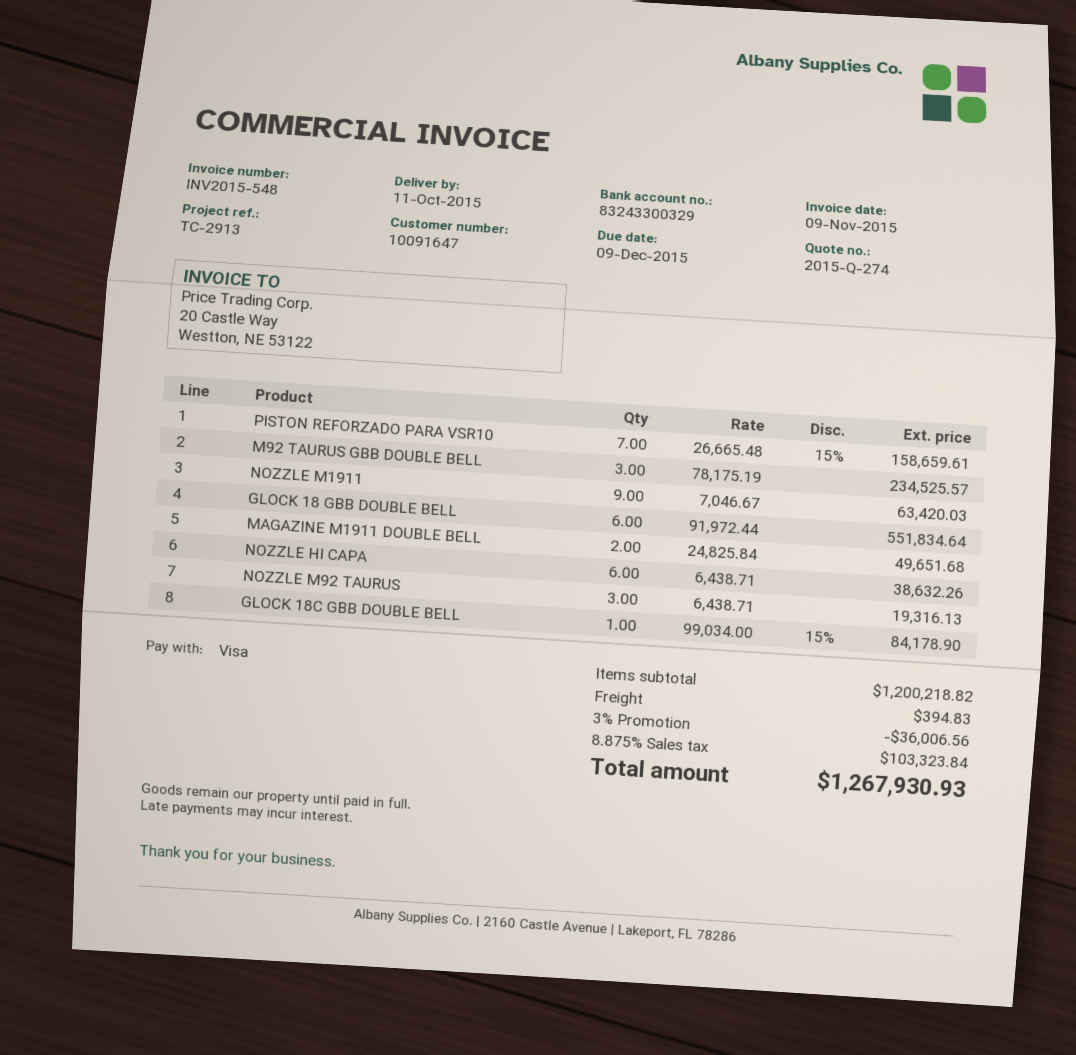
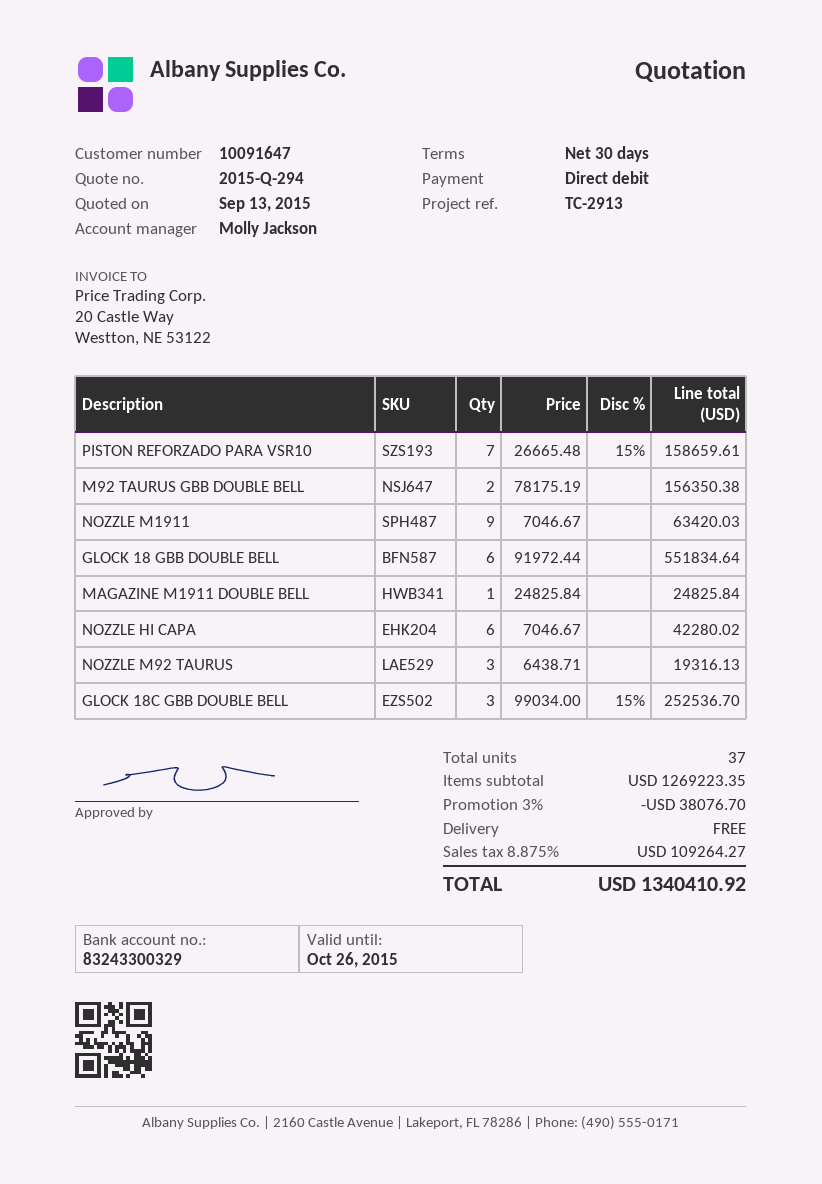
quote number: 2015-Q-274 -> 2015-Q-294
payment method: Visa -> direct debit
M92 TAURUS GBB DOUBLE BELL: 3 x 78175.19 = 234525.57 -> 2 x 78175.19 = 156350.38
MAGAZINE M1911 DOUBLE BELL: 2 x 24825.84 = 49651.68 -> 1 x 24825.84 = 24825.84
NOZZLE HI CAPA: 6 x 6438.71 = 38632.26 -> 6 x 7046.67 = 42280.02
GLOCK 18C GBB DOUBLE BELL: 1 x 99034.00 - 15% = 84178.90 -> 3 x 99034.00 - 15% = 252536.70
subtotal: 1200218.82 -> 1269223.35
discount: 3% = 36006.56 -> 3% = 38076.70
shipping: 394.83 -> 0.00
tax: 8.875% = 103323.84 -> 8.875% = 109264.27
total: 1267930.93 -> 1340410.92

